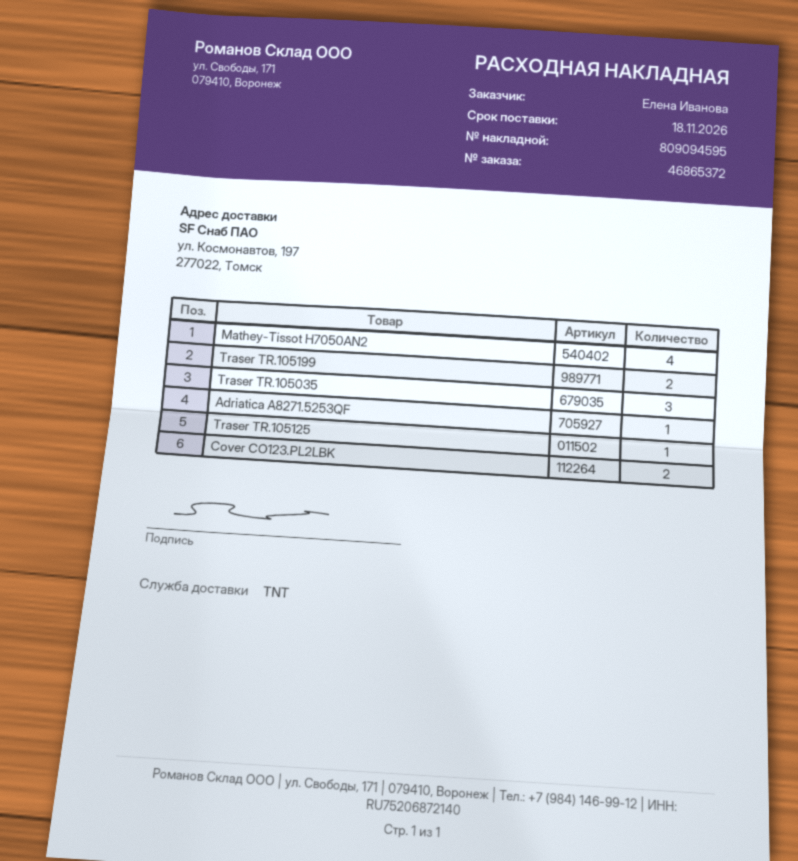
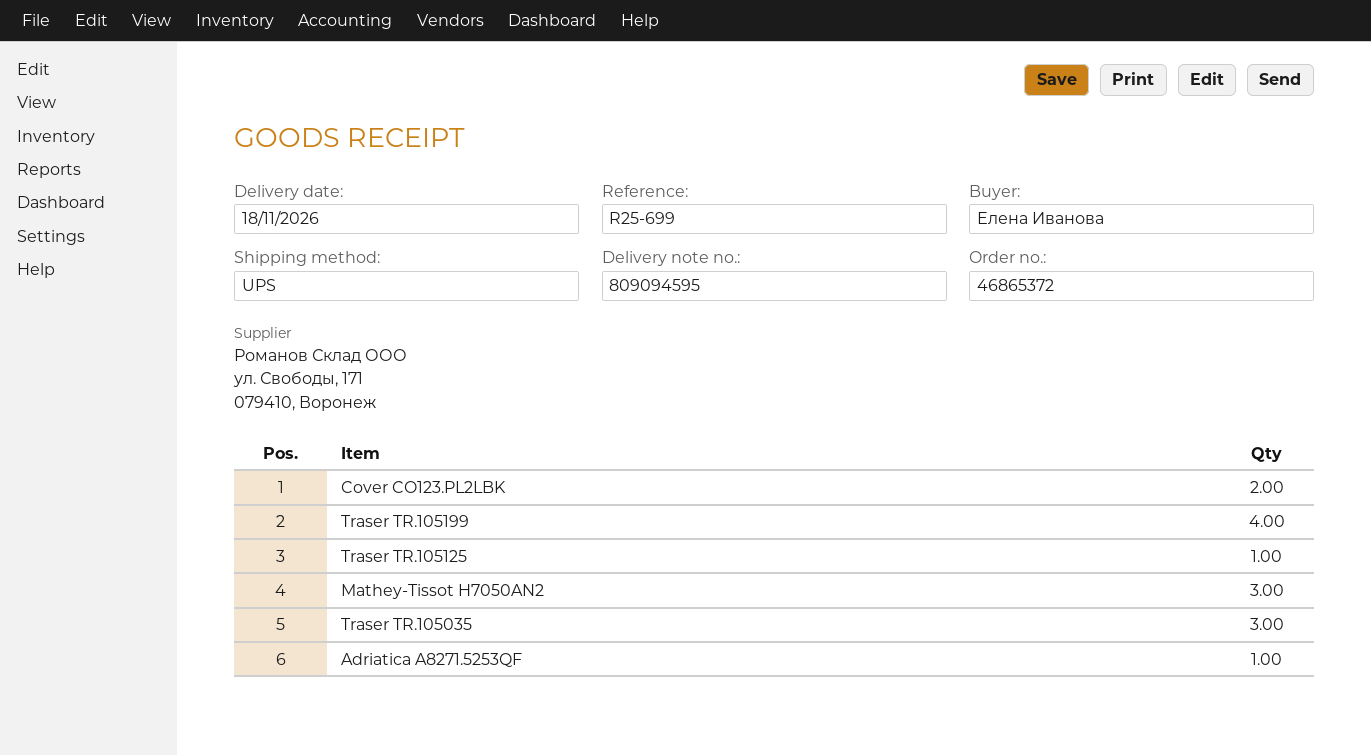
shipping method: TNT -> UPS
Mathey-Tissot H7050AN2: 4 -> 3
Traser TR.105199: 2 -> 4

